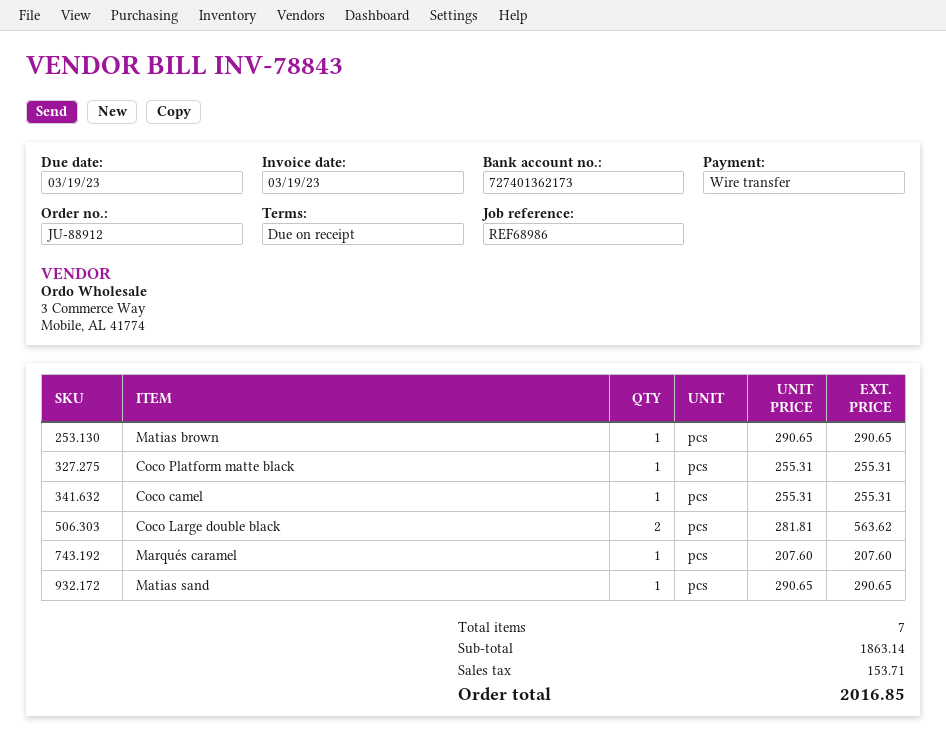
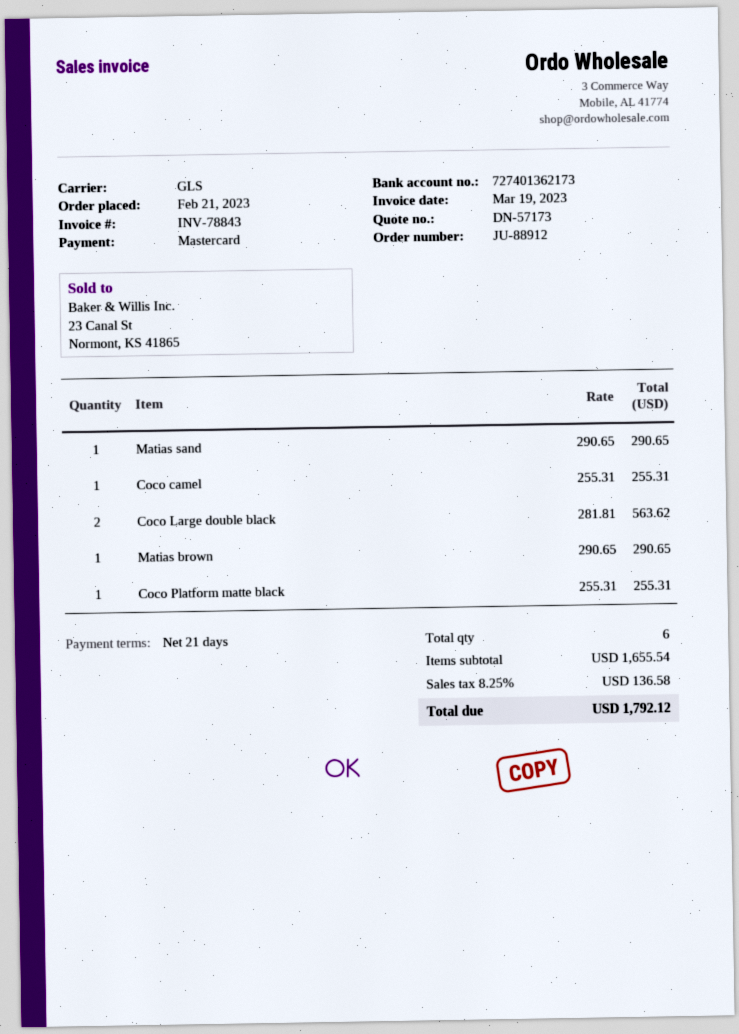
payment terms: on receipt -> 21 days
payment method: bank transfer -> Mastercard
Marqués caramel: 1 x 207.60 = 207.60 -> none
total quantity: 7 -> 6
subtotal: 1863.14 -> 1655.54
tax: 153.71 -> 136.58
total: 2016.85 -> 1792.12

